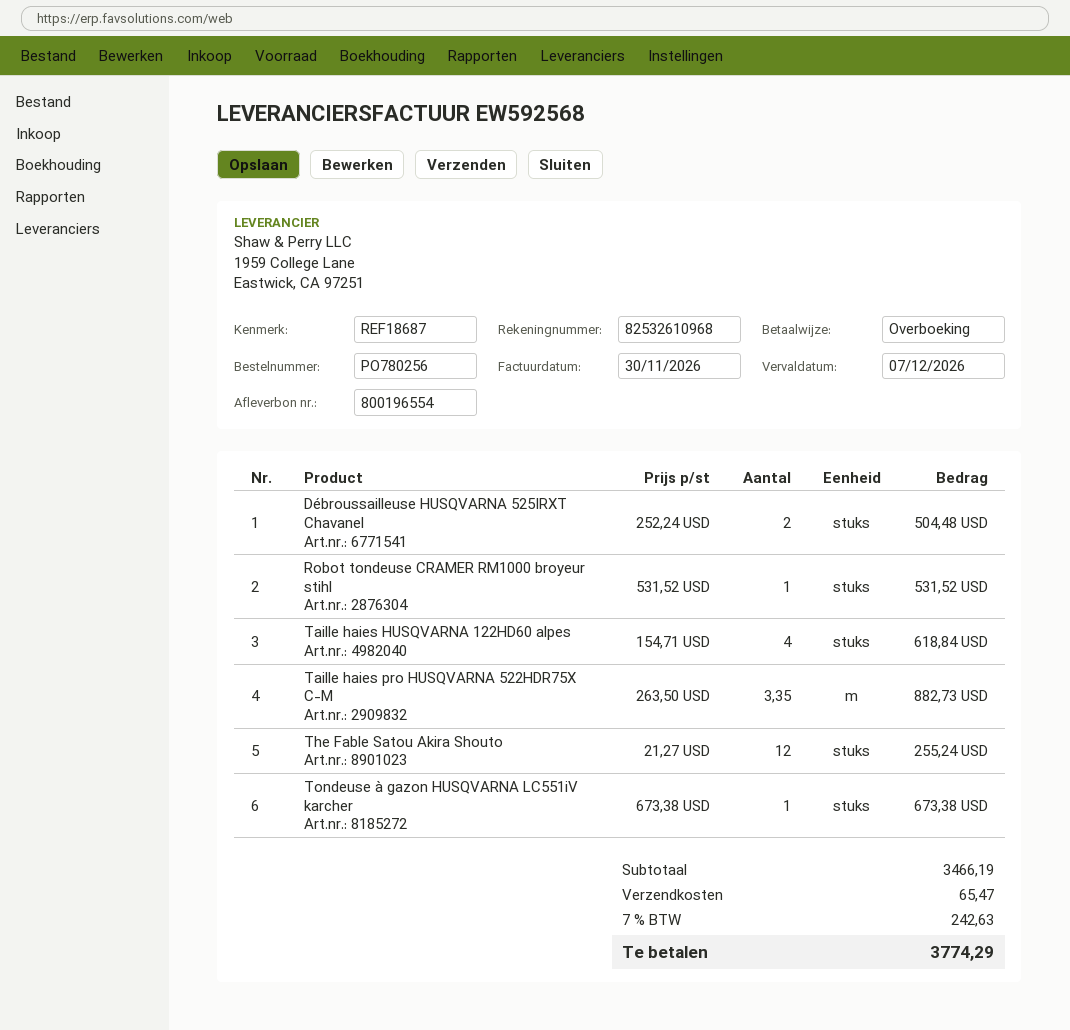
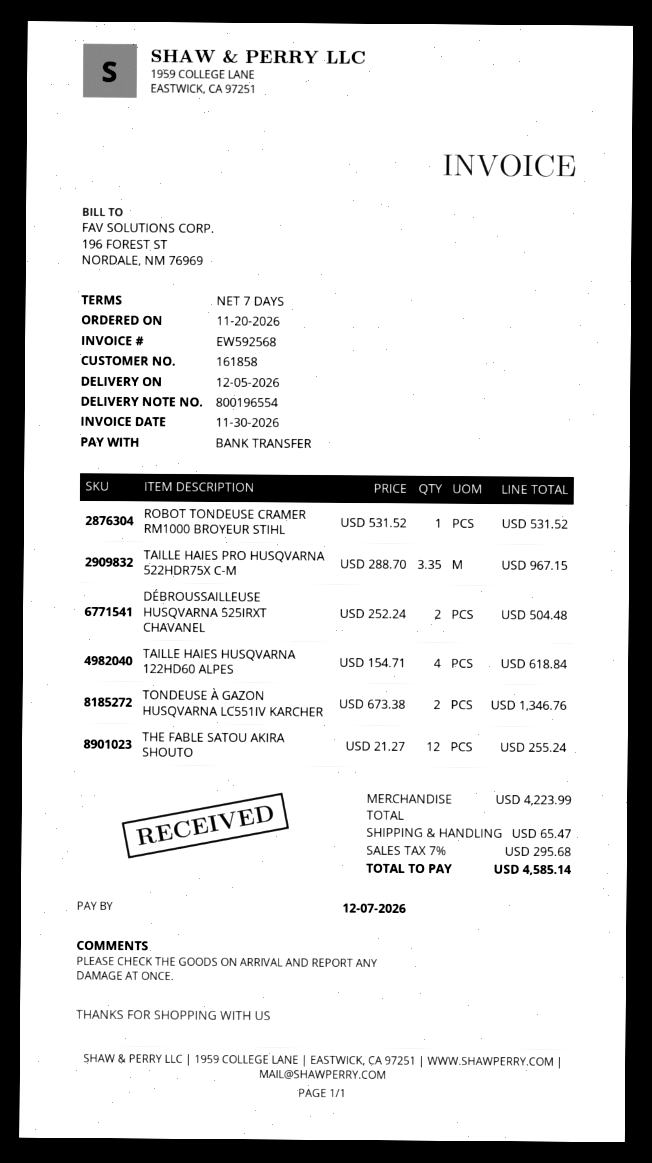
Taille haies pro HUSQVARNA 522HDR75X C-M: 3.35 x 263.50 = 882.73 -> 3.35 x 288.70 = 967.15
Tondeuse à gazon HUSQVARNA LC551iV karcher: 1 x 673.38 = 673.38 -> 2 x 673.38 = 1346.76
subtotal: 3466.19 -> 4223.99
tax: 7% = 242.63 -> 7% = 295.68
total: 3774.29 -> 4585.14

